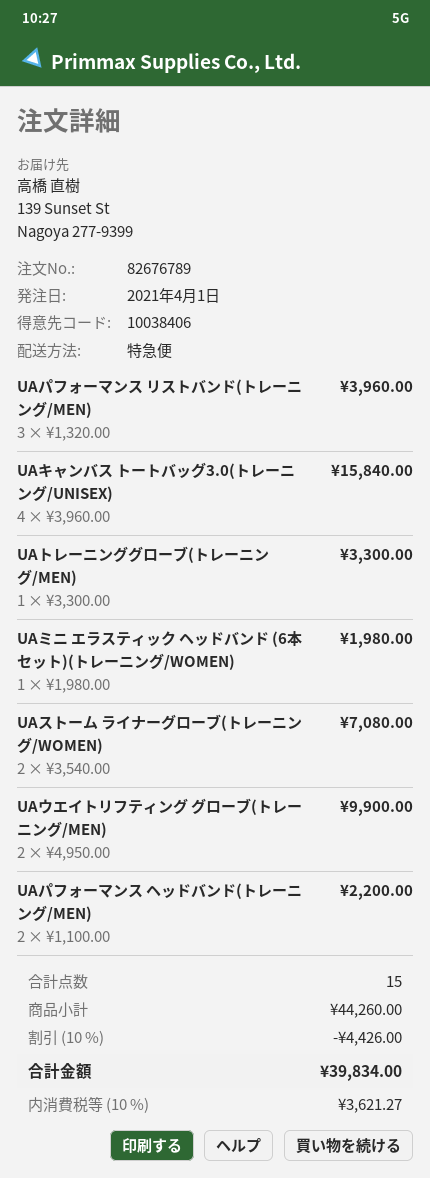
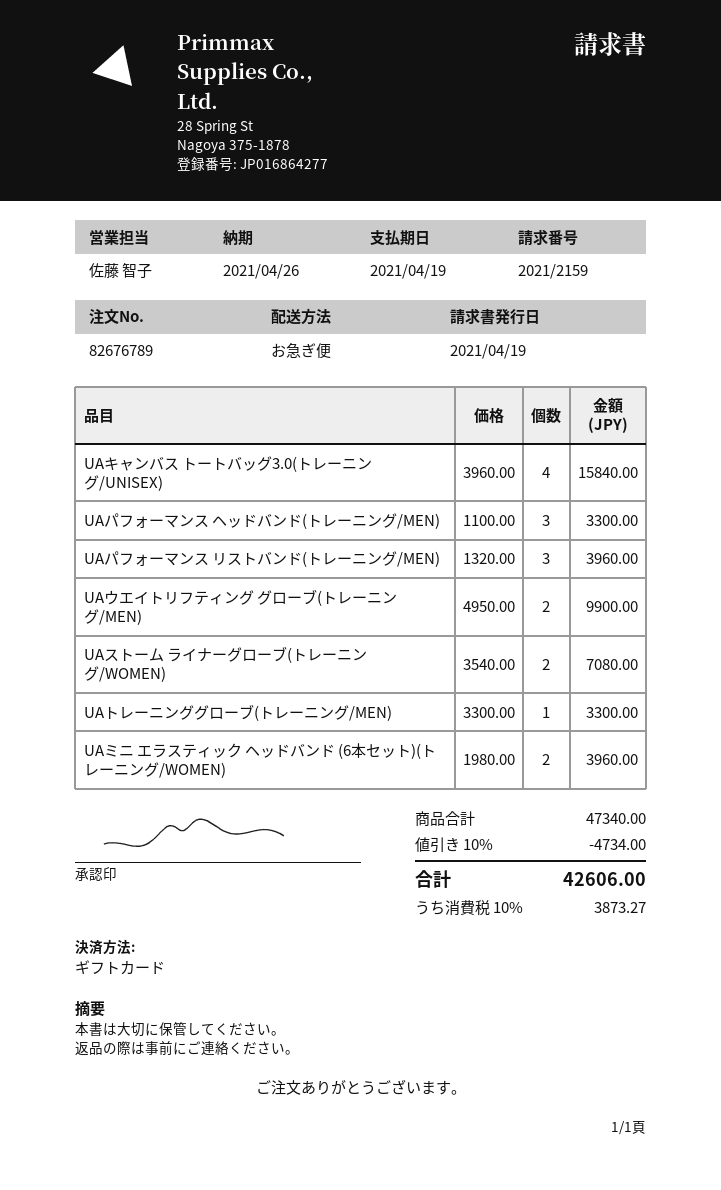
UAミニ エラスティック ヘッドバンド (6本セット)(トレーニング/WOMEN): 1 x 1980.00 = 1980.00 -> 2 x 1980.00 = 3960.00
UAパフォーマンス ヘッドバンド(トレーニング/MEN): 2 x 1100.00 = 2200.00 -> 3 x 1100.00 = 3300.00
subtotal: 44260.00 -> 47340.00
discount: 10% = 4426.00 -> 10% = 4734.00
tax: 10% = 3621.27 -> 10% = 3873.27
total: 39834.00 -> 42606.00

